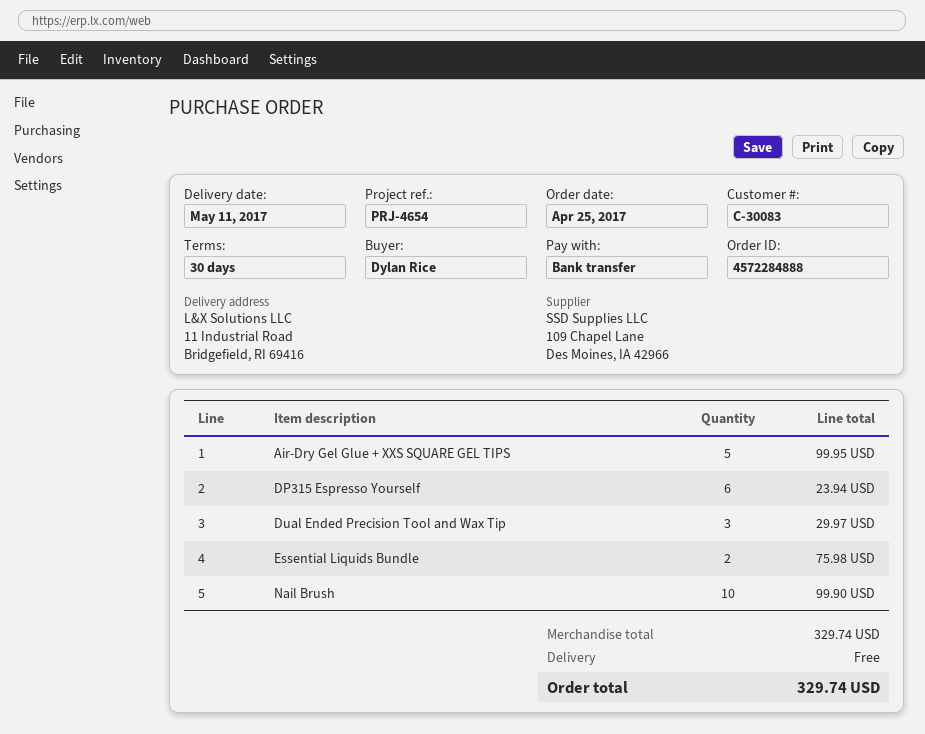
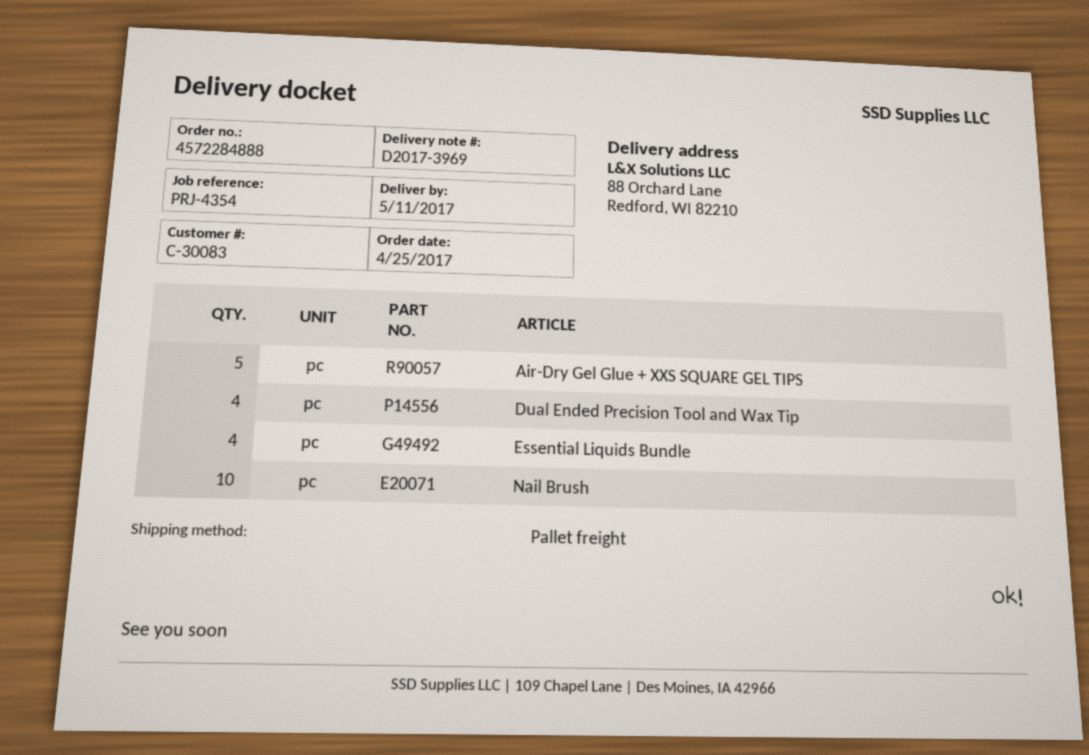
reference: PRJ-4654 -> PRJ-4354
ship to: 11 Industrial Road, Bridgefield, RI 69416 -> 88 Orchard Lane, Redford, WI 82210
DP315 Espresso Yourself: 6 -> none
Dual Ended Precision Tool and Wax Tip: 3 -> 4
Essential Liquids Bundle: 2 -> 4

